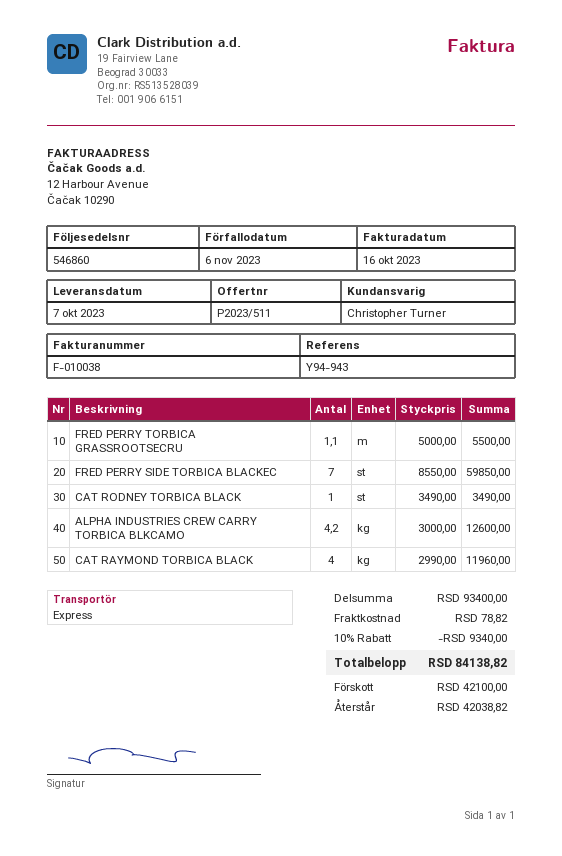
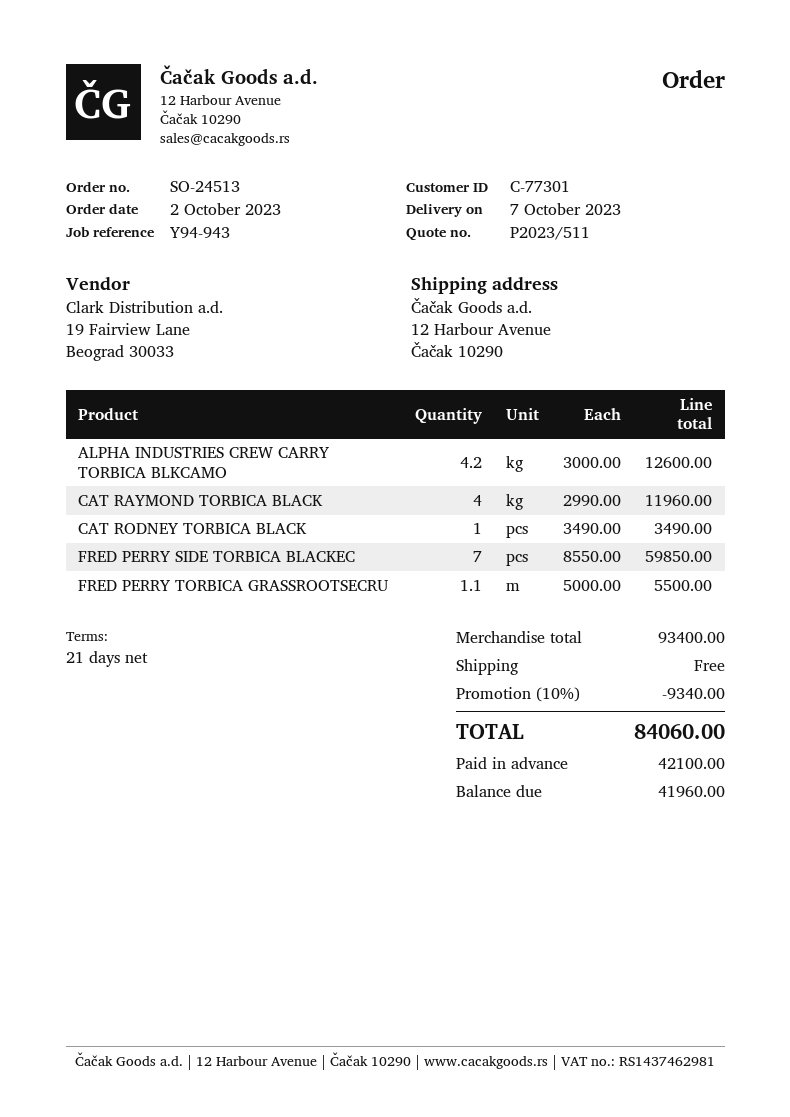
shipping: 78.82 -> 0.00
total: 84138.82 -> 84060.00
balance: 42038.82 -> 41960.00

